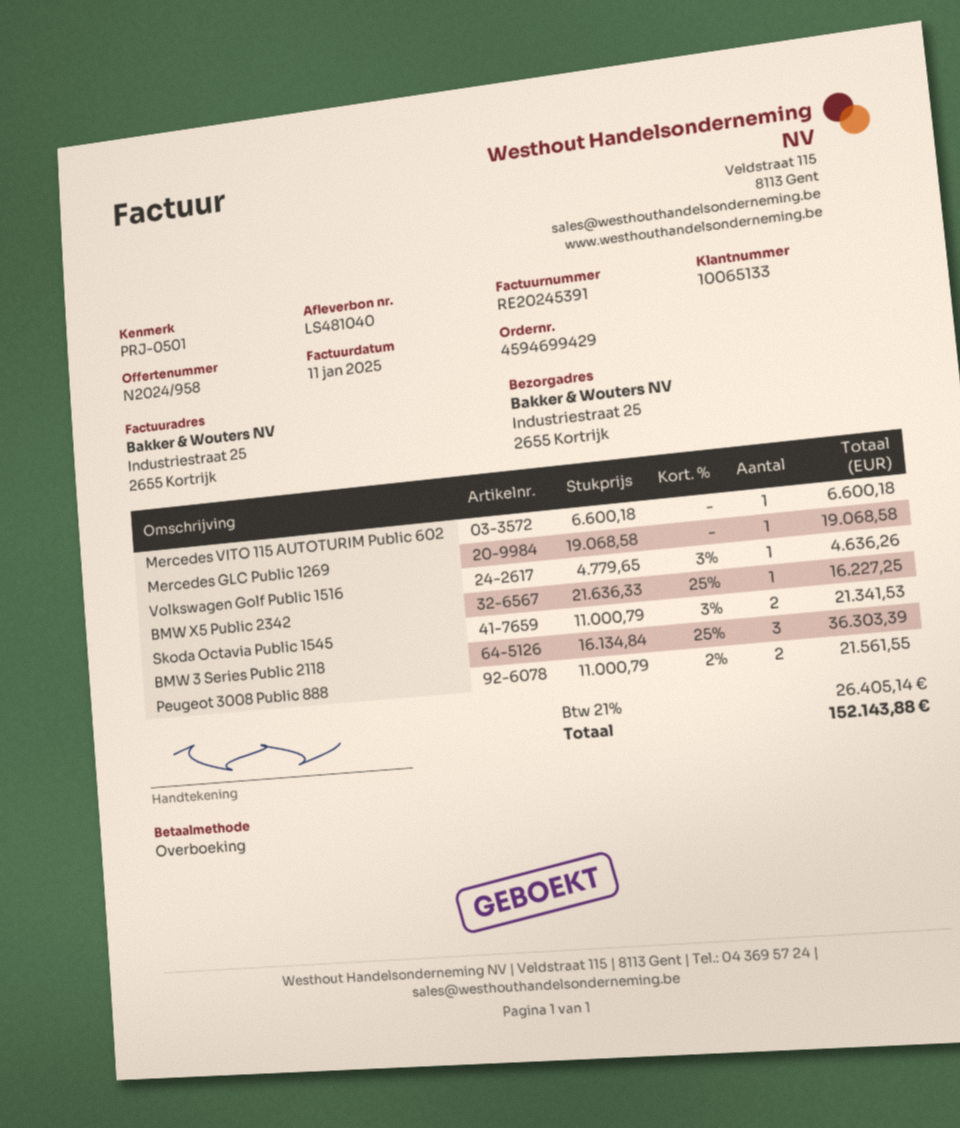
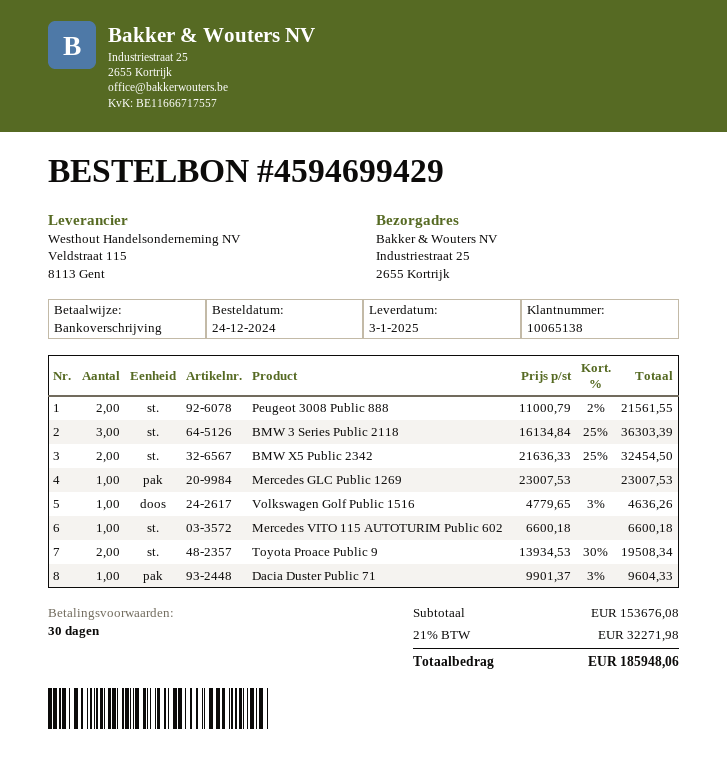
customer number: 10065133 -> 10065138
Mercedes GLC Public 1269: 1 x 19068.58 = 19068.58 -> 1 x 23007.53 = 23007.53
BMW X5 Public 2342: 1 x 21636.33 - 25% = 16227.25 -> 2 x 21636.33 - 25% = 32454.50
Skoda Octavia Public 1545: 2 x 11000.79 - 3% = 21341.53 -> none
Toyota Proace Public 9: none -> 2 x 13934.53 - 30% = 19508.34
Dacia Duster Public 71: none -> 1 x 9901.37 - 3% = 9604.33
tax: 21% = 26405.14 -> 21% = 32271.98
total: 152143.88 -> 185948.06

